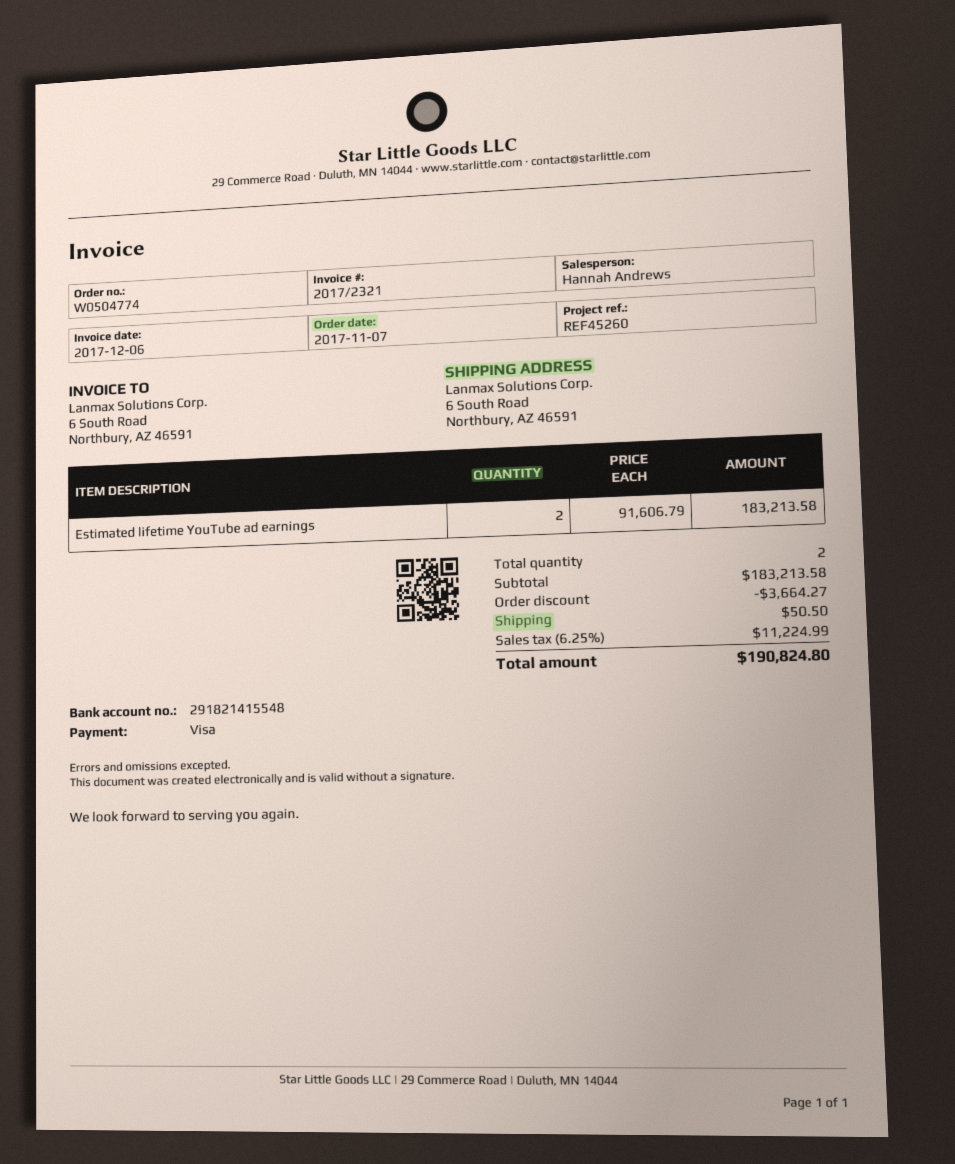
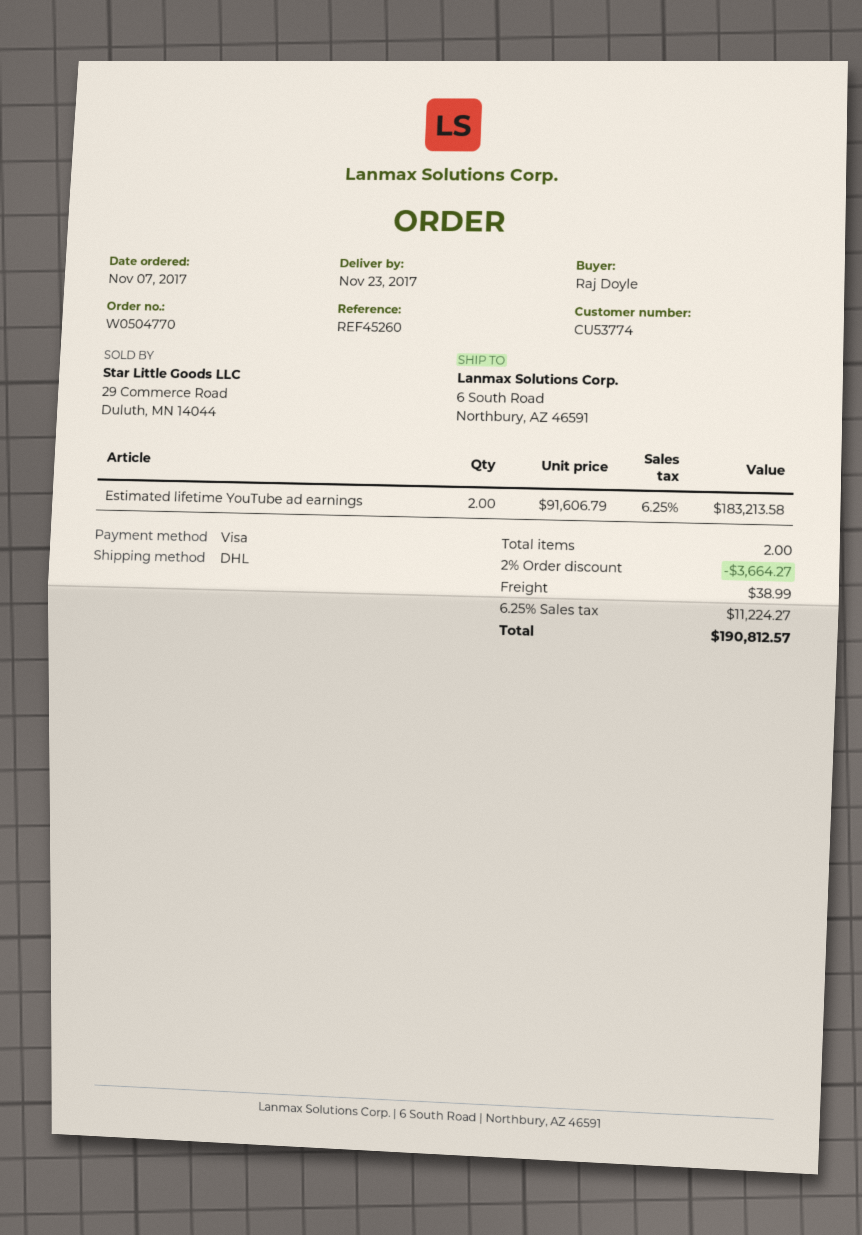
order number: W0504774 -> W0504770
shipping: 50.50 -> 38.99
tax: 6.25% = 11224.99 -> 6.25% = 11224.27
total: 190824.80 -> 190812.57

